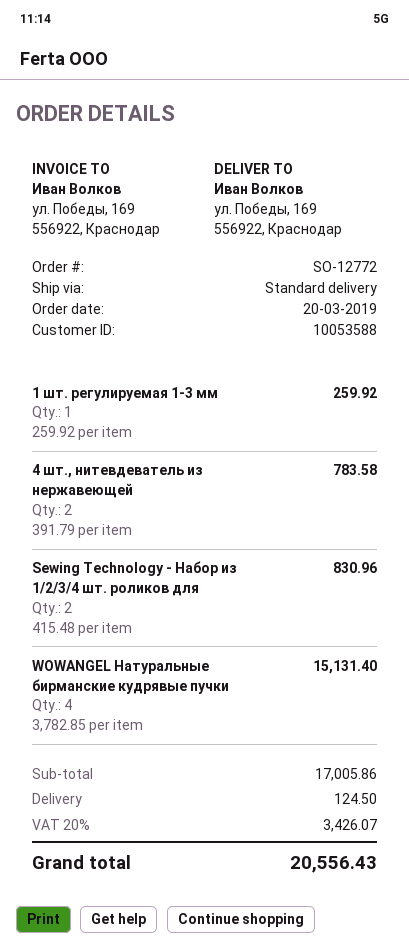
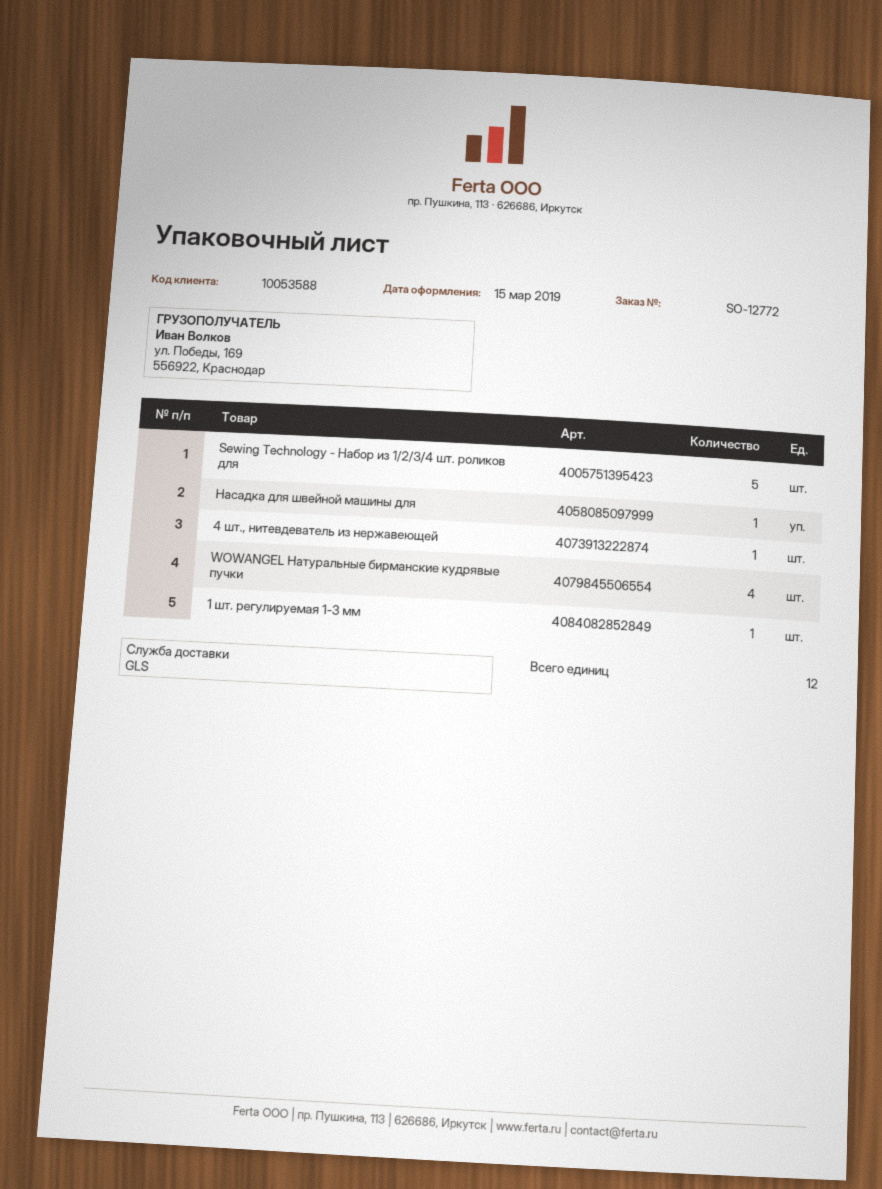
order date: 2019-03-20 -> 2019-03-15
shipping method: standard -> GLS
4 шт., нитевдеватель из нержавеющей: 2 -> 1
Sewing Technology - Набор из 1/2/3/4 шт. роликов для: 2 -> 5
Насадка для швейной машины для: none -> 1

